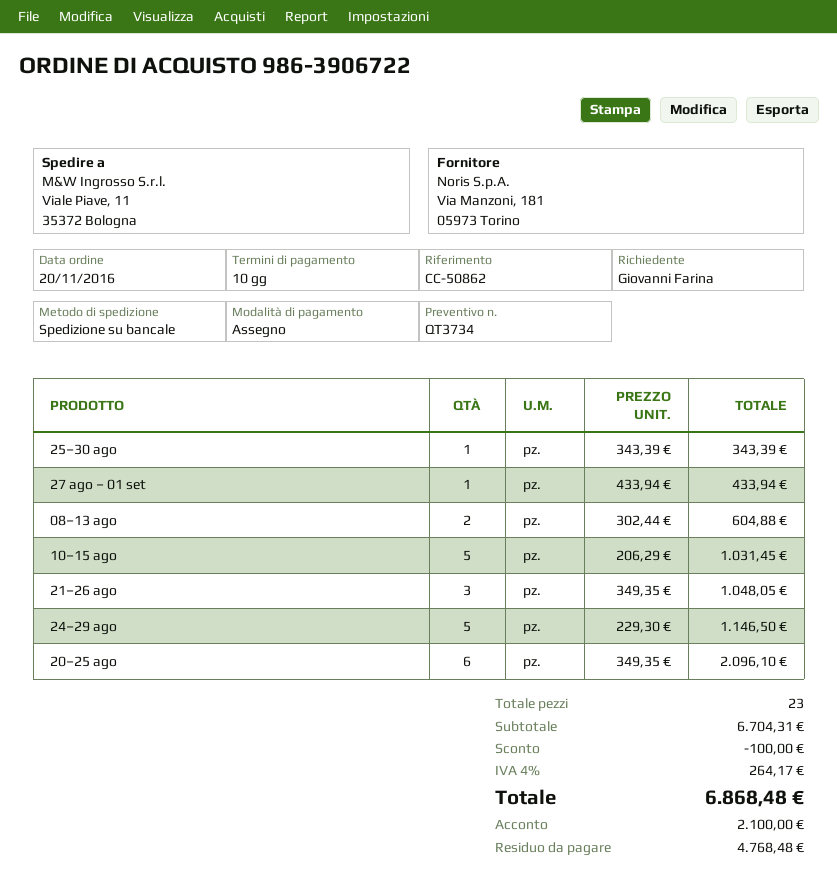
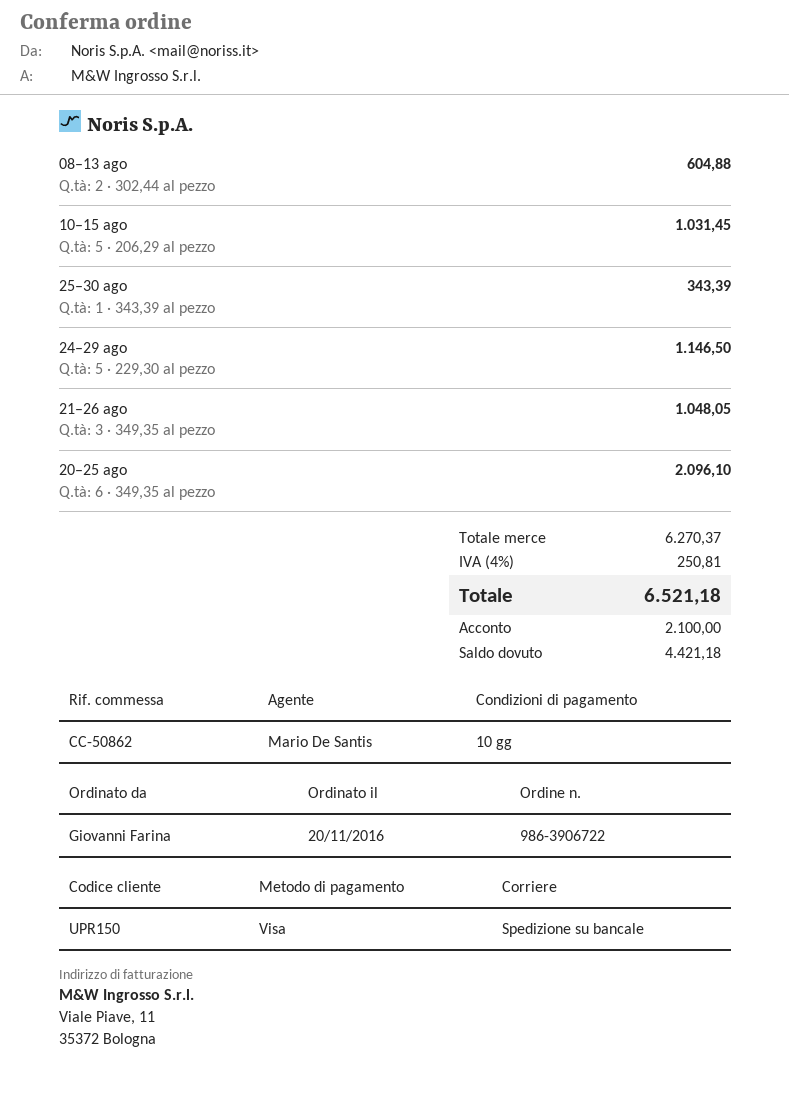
payment method: cheque -> Visa
27 ago – 01 set: 1 x 433.94 = 433.94 -> none
subtotal: 6704.31 -> 6270.37
discount: 100.00 -> none
tax: 4% = 264.17 -> 4% = 250.81
total: 6868.48 -> 6521.18
balance: 4768.48 -> 4421.18

